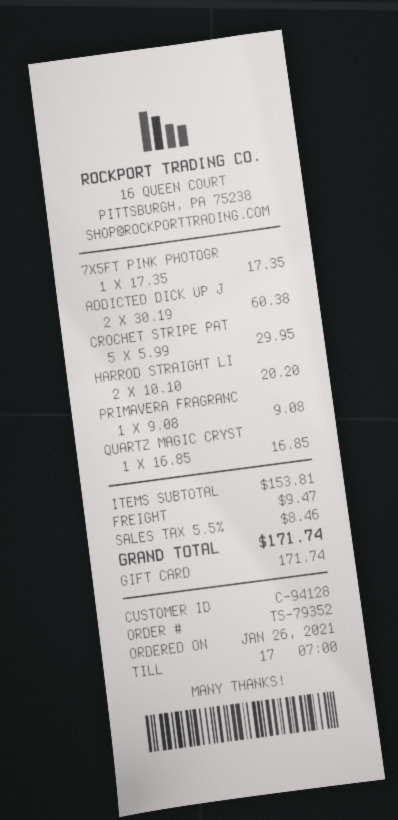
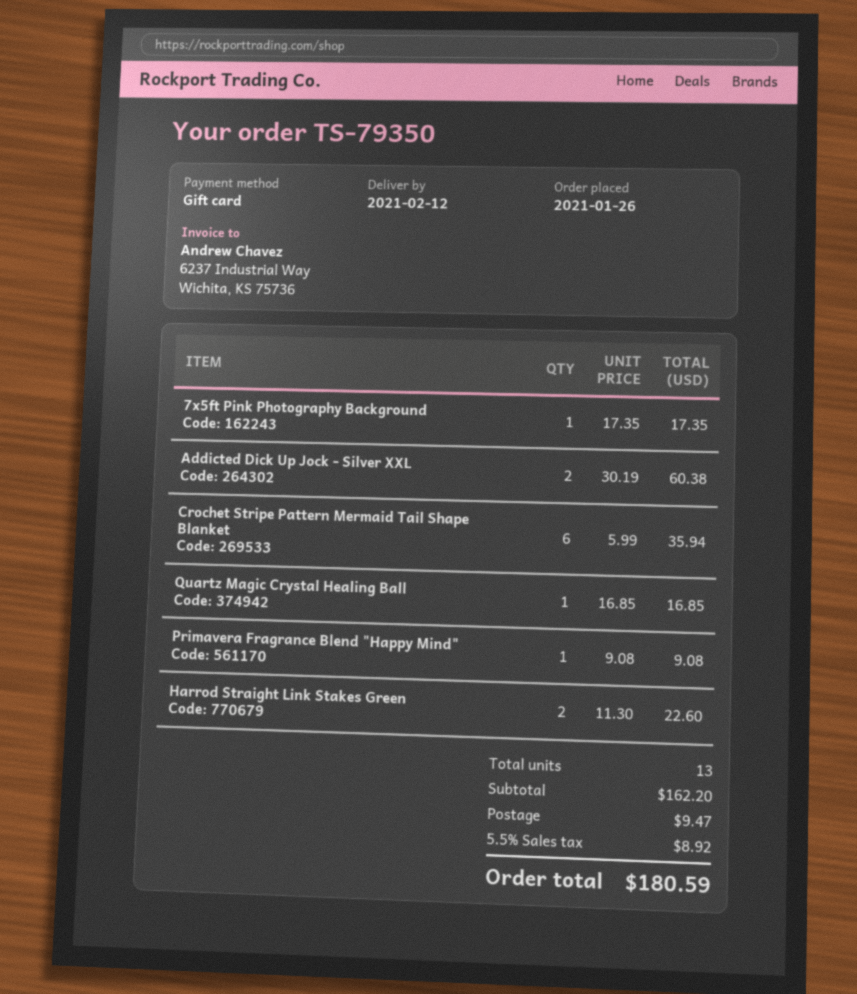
order number: TS-79352 -> TS-79350
CROCHET STRIPE PAT: 5 x 5.99 = 29.95 -> 6 x 5.99 = 35.94
HARROD STRAIGHT LI: 2 x 10.10 = 20.20 -> 2 x 11.30 = 22.60
subtotal: 153.81 -> 162.20
tax: 5.5% = 8.46 -> 5.5% = 8.92
total: 171.74 -> 180.59

